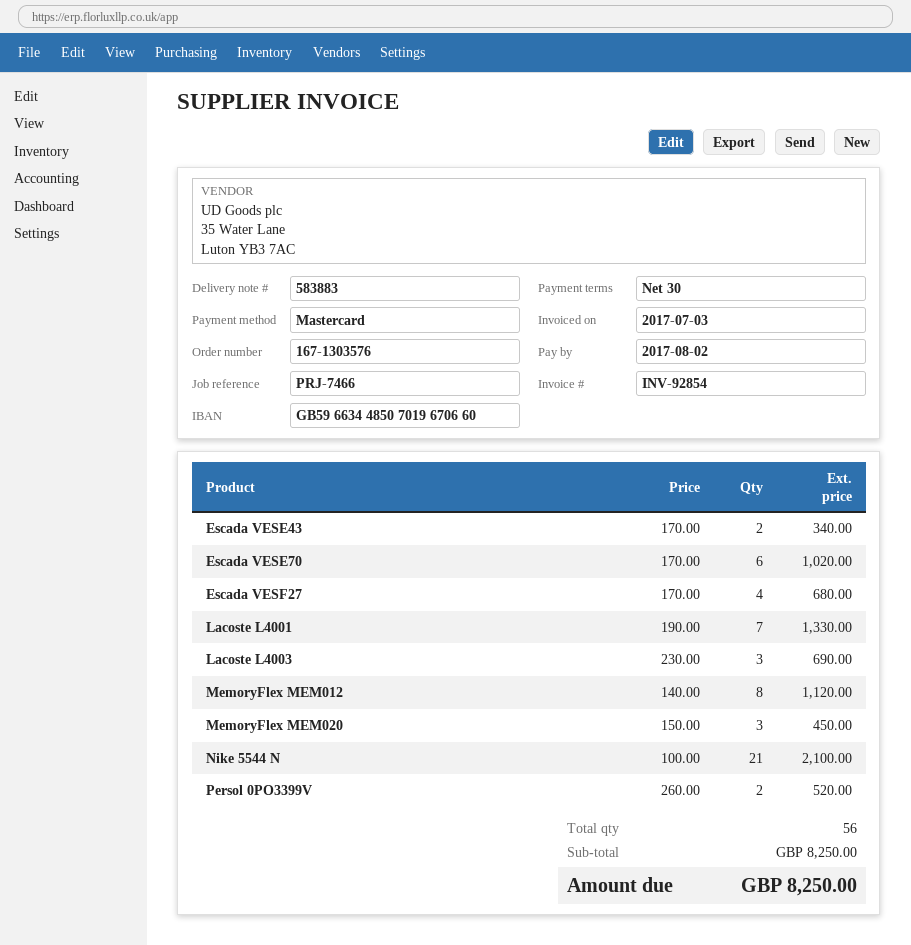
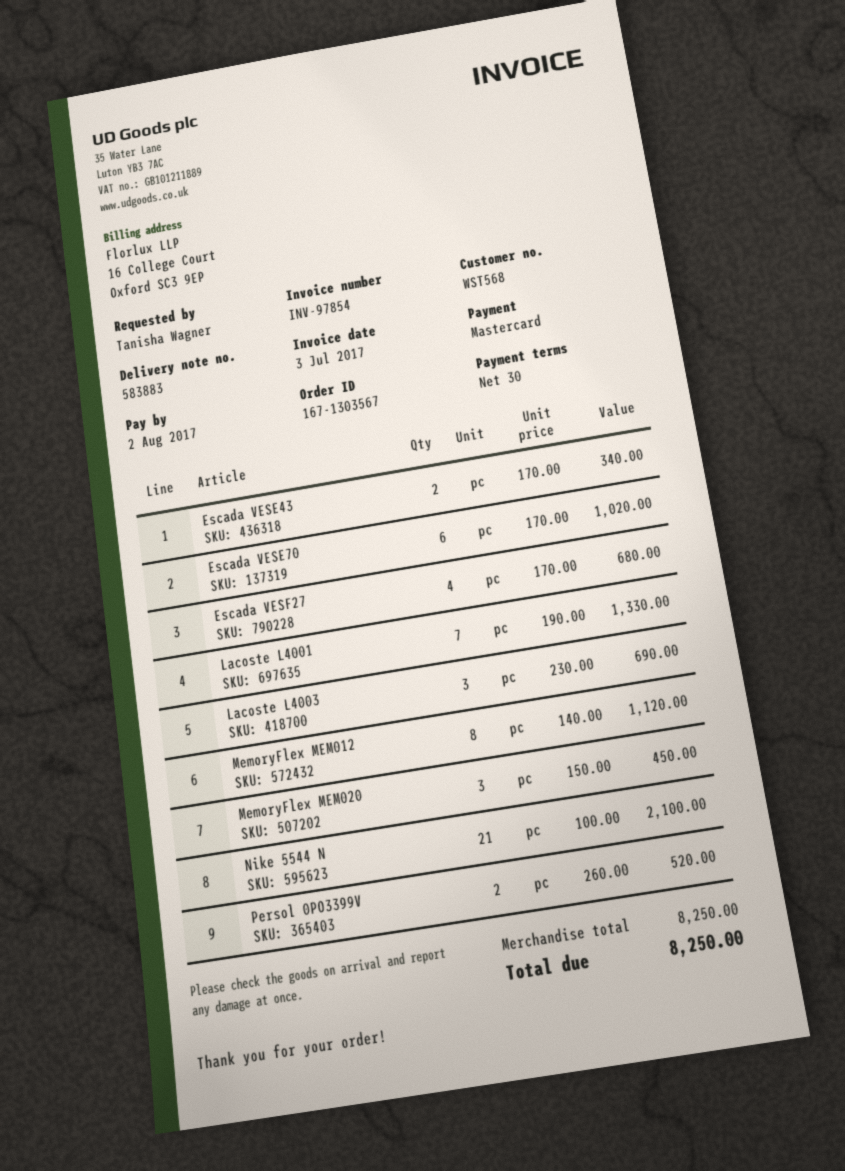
order number: 167-1303576 -> 167-1303567
invoice number: INV-92854 -> INV-97854

